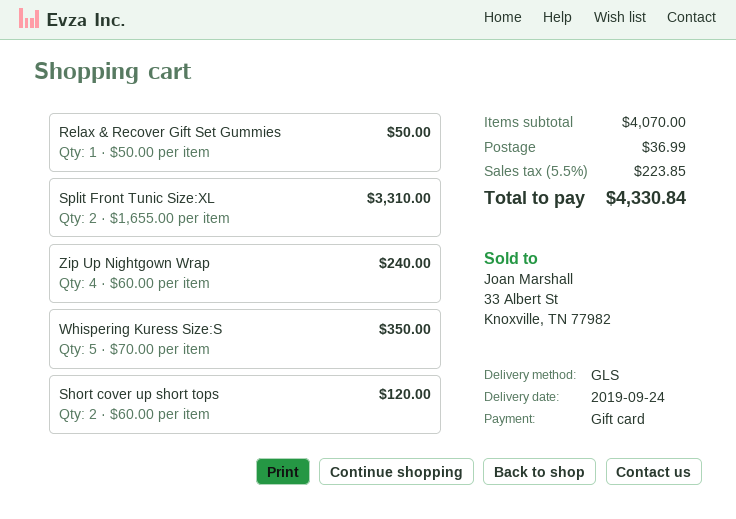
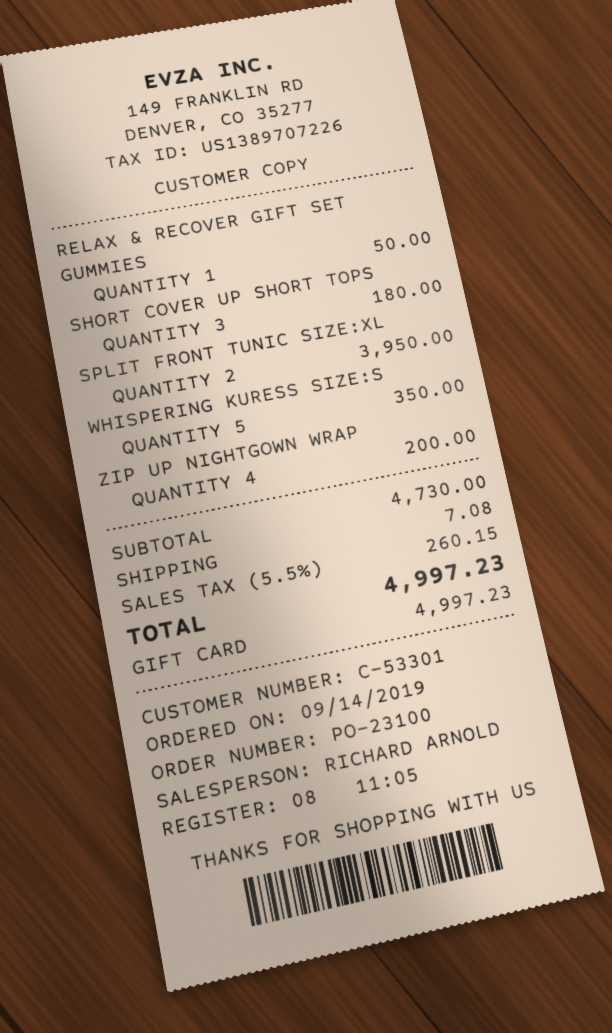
Split Front Tunic Size:XL: 2 for 3310.00 -> 2 for 3950.00
Zip Up Nightgown Wrap: 4 for 240.00 -> 4 for 200.00
Short cover up short tops: 2 for 120.00 -> 3 for 180.00
subtotal: 4070.00 -> 4730.00
shipping: 36.99 -> 7.08
tax: 5.5% = 223.85 -> 5.5% = 260.15
total: 4330.84 -> 4997.23

